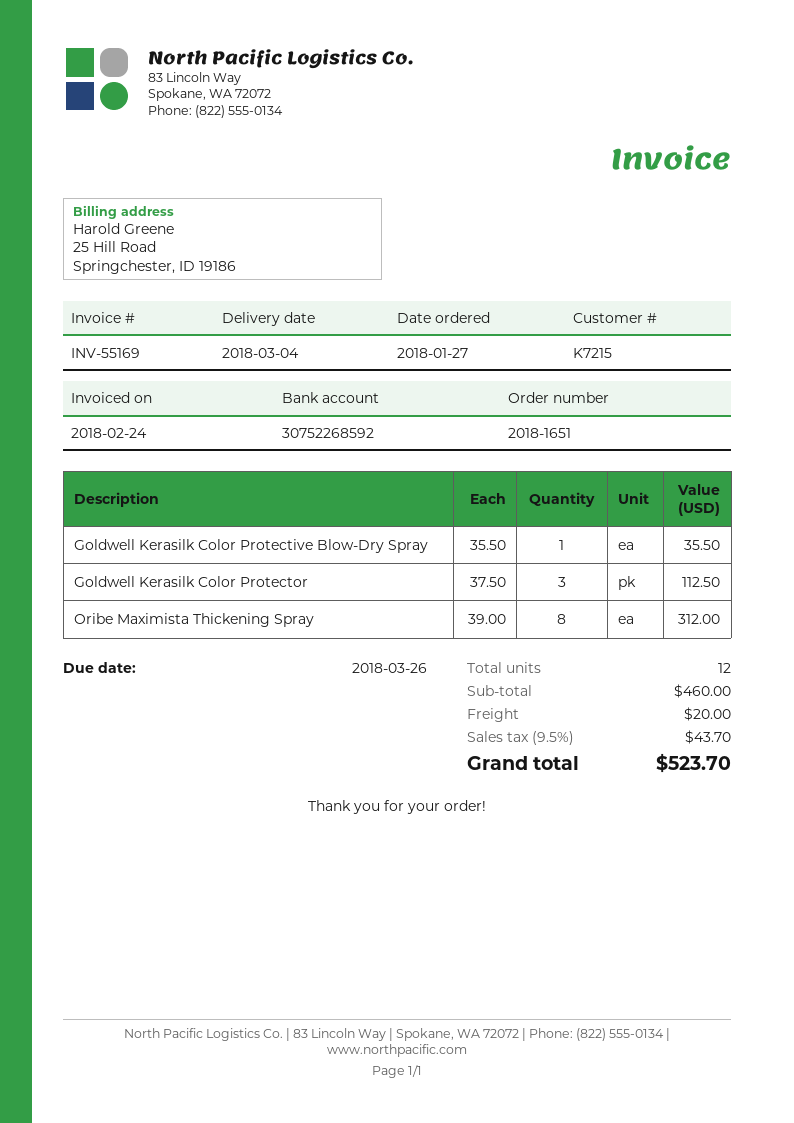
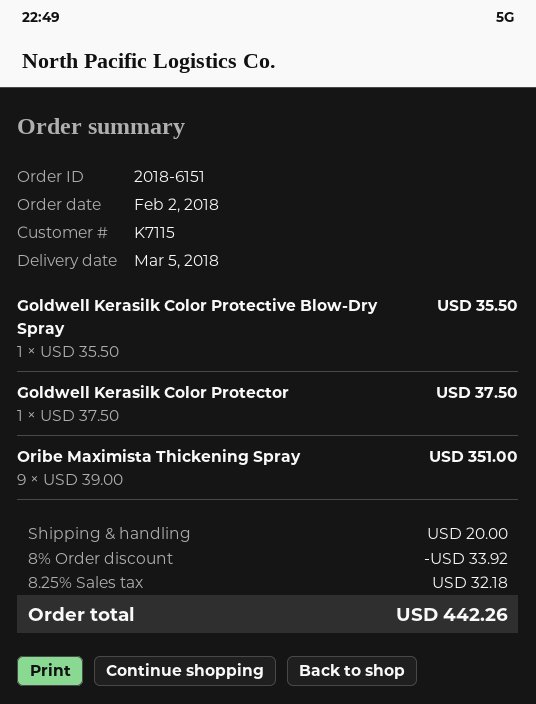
order number: 2018-1651 -> 2018-6151
order date: 2018-01-27 -> 2018-02-02
delivery date: 2018-03-04 -> 2018-03-05
customer number: K7215 -> K7115
Goldwell Kerasilk Color Protector: 3 x 37.50 = 112.50 -> 1 x 37.50 = 37.50
Oribe Maximista Thickening Spray: 8 x 39.00 = 312.00 -> 9 x 39.00 = 351.00
discount: none -> 8% = 33.92
tax: 9.5% = 43.70 -> 8.25% = 32.18
total: 523.70 -> 442.26

